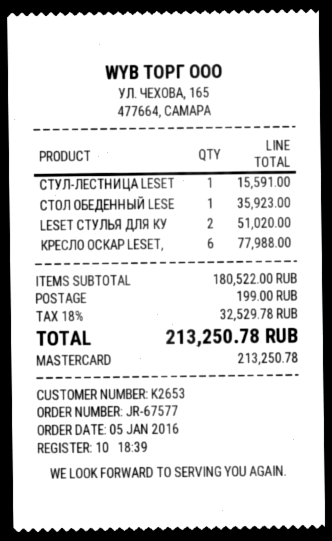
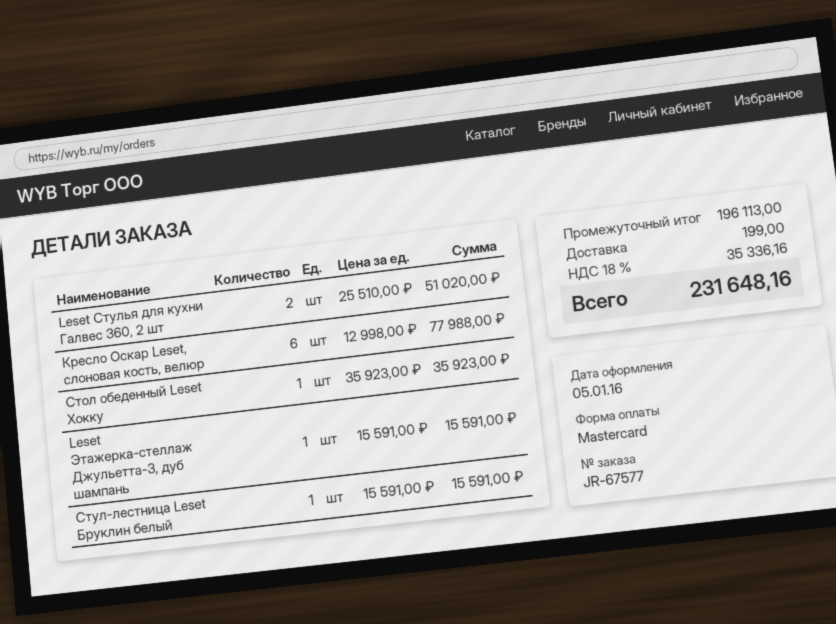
Leset Этажерка-стеллаж Джульетта-3, дуб шампань: none -> 1 for 15591.00
subtotal: 180522.00 -> 196113.00
tax: 18% = 32529.78 -> 18% = 35336.16
total: 213250.78 -> 231648.16

